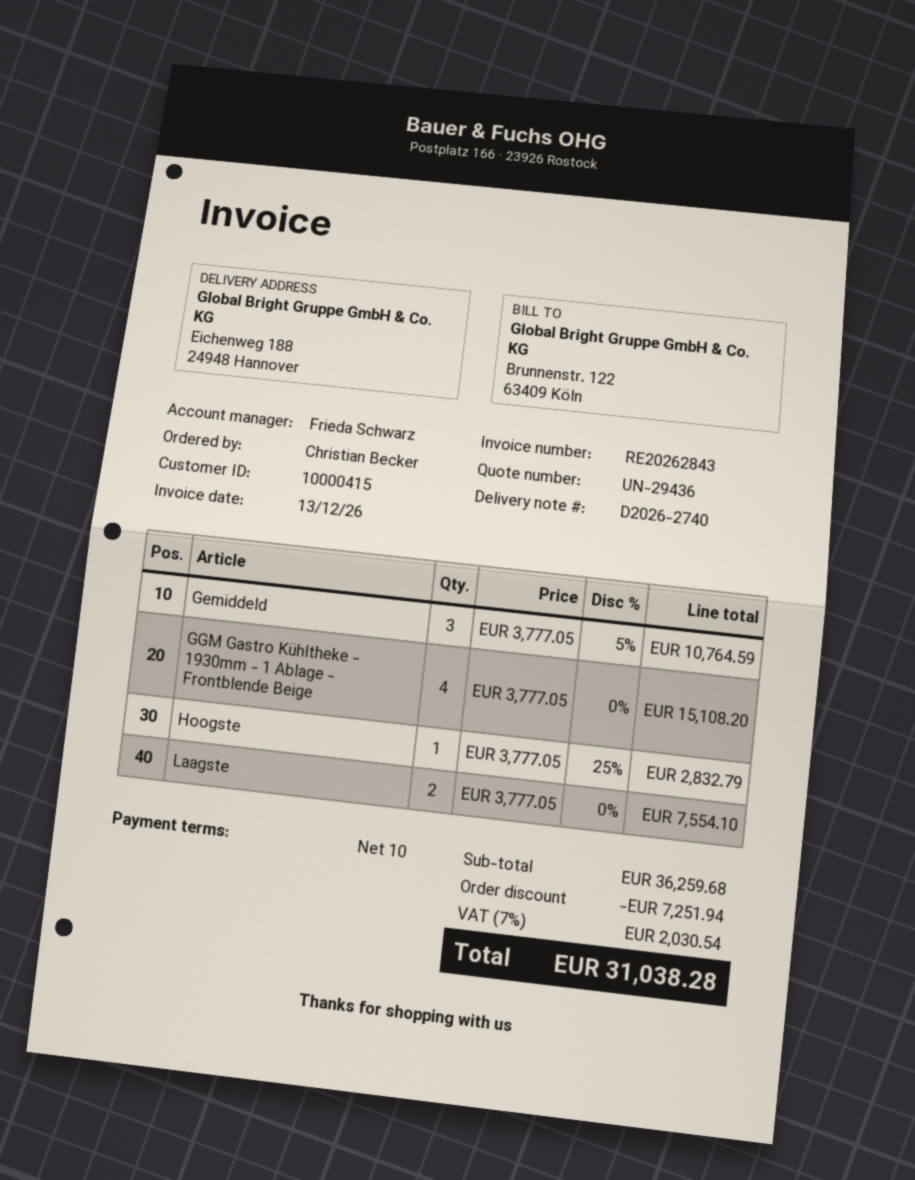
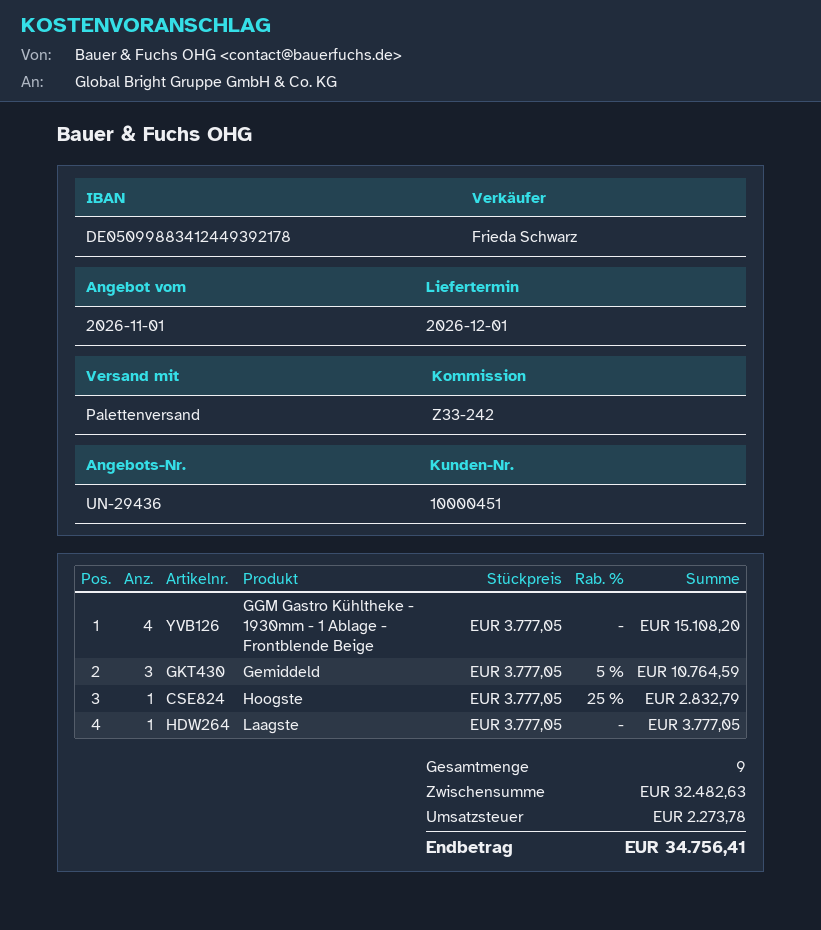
customer number: 10000415 -> 10000451
Laagste: 2 x 3777.05 = 7554.10 -> 1 x 3777.05 = 3777.05
subtotal: 36259.68 -> 32482.63
discount: 7251.94 -> none
tax: 2030.54 -> 2273.78
total: 31038.28 -> 34756.41

